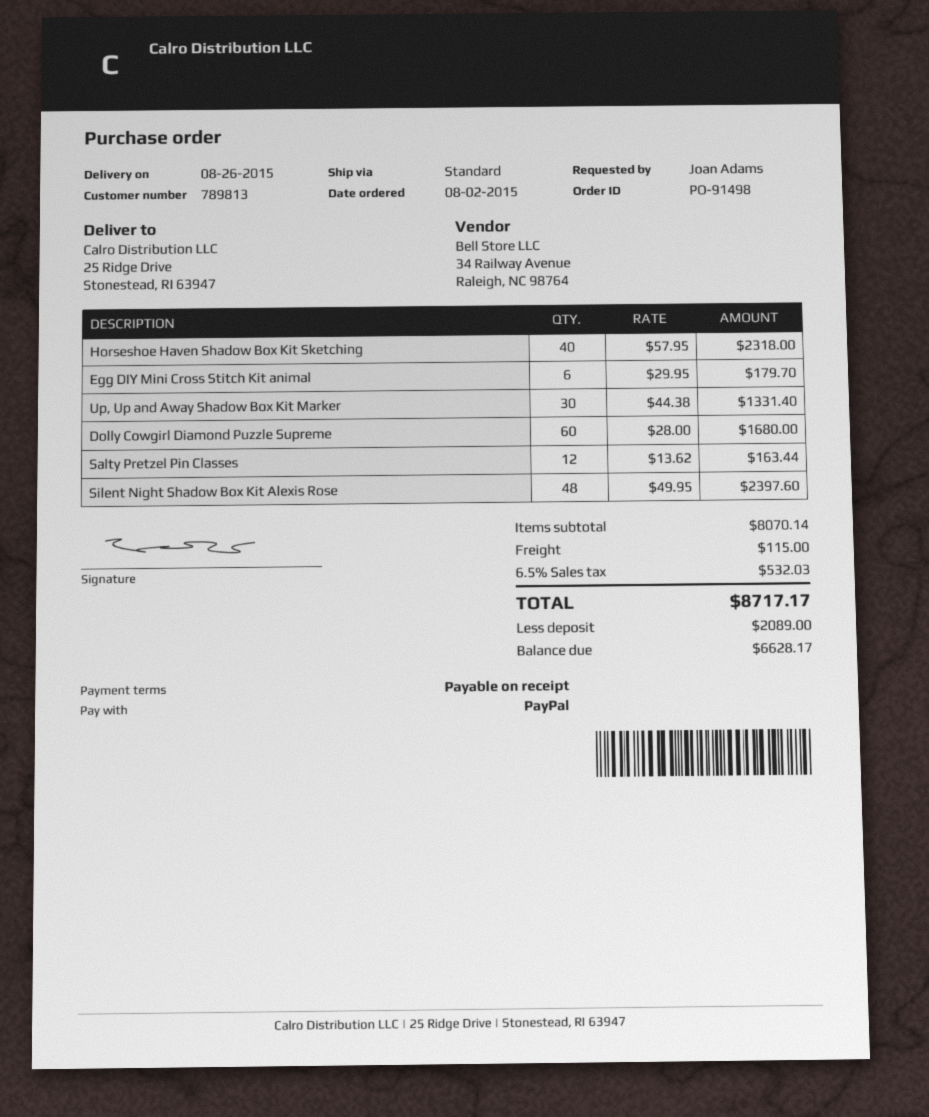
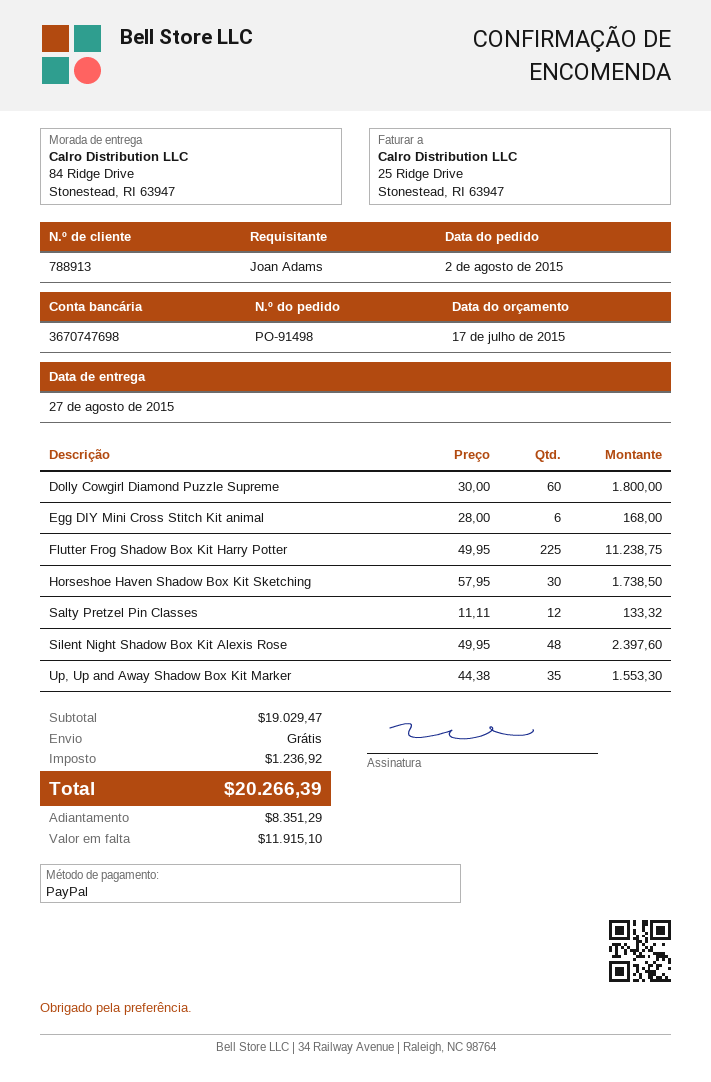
delivery date: 2015-08-26 -> 2015-08-27
customer number: 789813 -> 788913
ship to: 25 Ridge Drive, Stonestead, RI 63947 -> 84 Ridge Drive, Stonestead, RI 63947
Horseshoe Haven Shadow Box Kit Sketching: 40 x 57.95 = 2318.00 -> 30 x 57.95 = 1738.50
Egg DIY Mini Cross Stitch Kit animal: 6 x 29.95 = 179.70 -> 6 x 28.00 = 168.00
Up, Up and Away Shadow Box Kit Marker: 30 x 44.38 = 1331.40 -> 35 x 44.38 = 1553.30
Dolly Cowgirl Diamond Puzzle Supreme: 60 x 28.00 = 1680.00 -> 60 x 30.00 = 1800.00
Salty Pretzel Pin Classes: 12 x 13.62 = 163.44 -> 12 x 11.11 = 133.32
Flutter Frog Shadow Box Kit Harry Potter: none -> 225 x 49.95 = 11238.75
subtotal: 8070.14 -> 19029.47
shipping: 115.00 -> 0.00
tax: 532.03 -> 1236.92
total: 8717.17 -> 20266.39
deposit: 2089.00 -> 8351.29
balance: 6628.17 -> 11915.10

